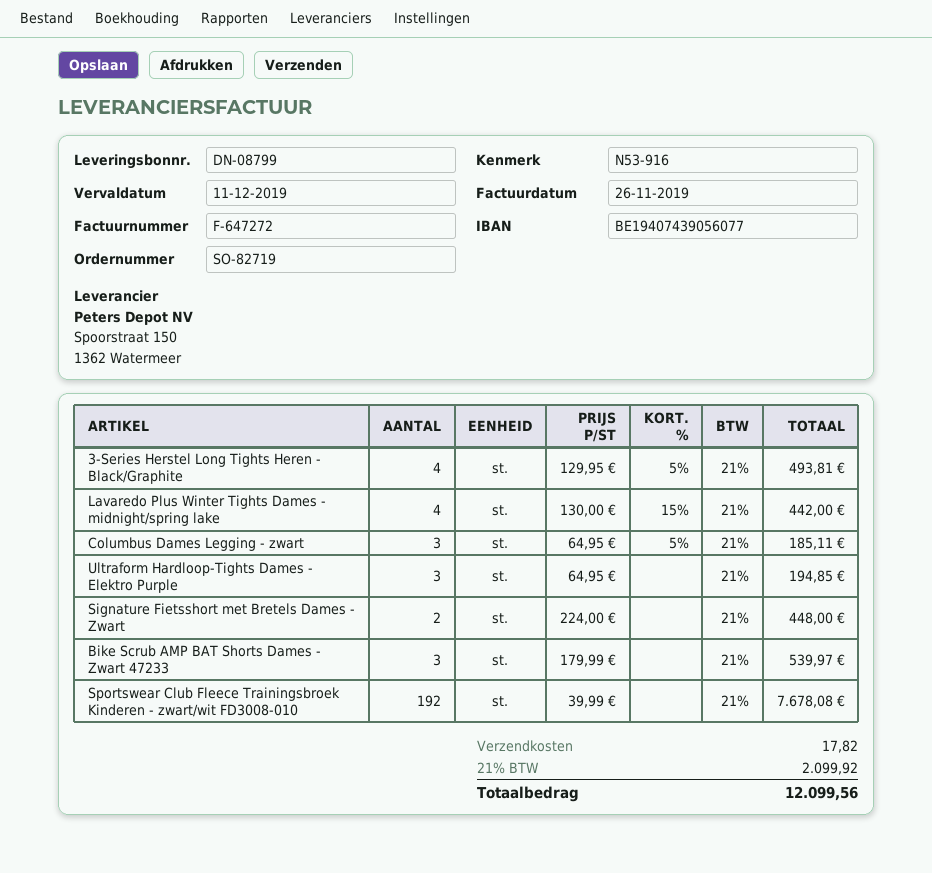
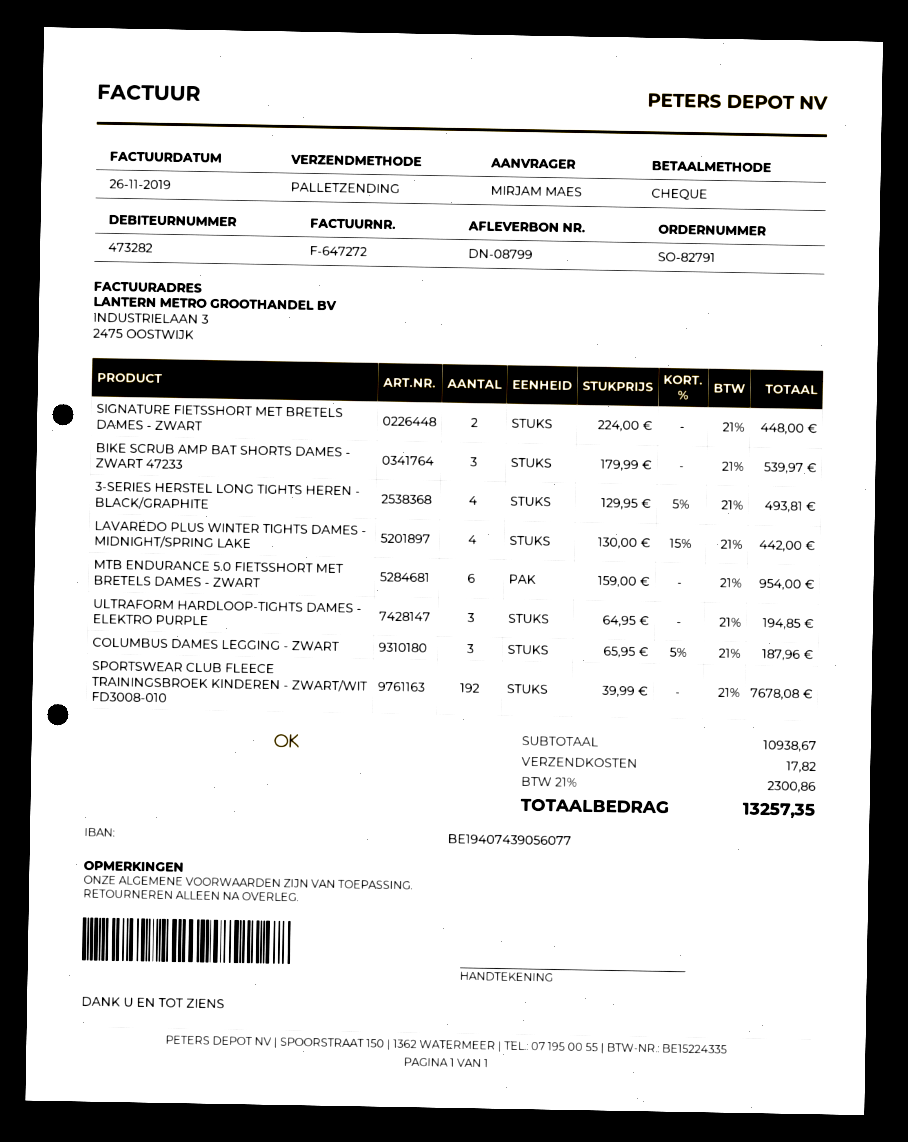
order number: SO-82719 -> SO-82791
Columbus Dames Legging - zwart: 3 x 64.95 - 5% = 185.11 -> 3 x 65.95 - 5% = 187.96
MTB ENDURANCE 5.0 FIETSSHORT MET BRETELS DAMES - ZWART: none -> 6 x 159.00 = 954.00
tax: 21% = 2099.92 -> 21% = 2300.86
total: 12099.56 -> 13257.35

